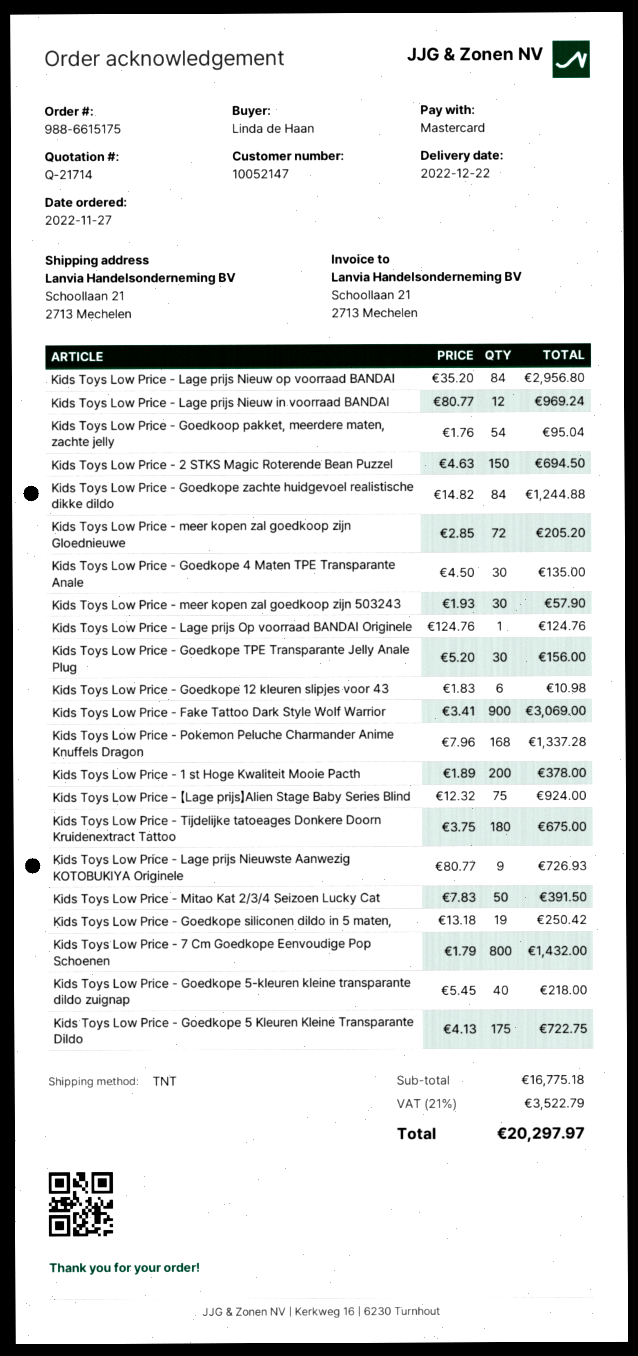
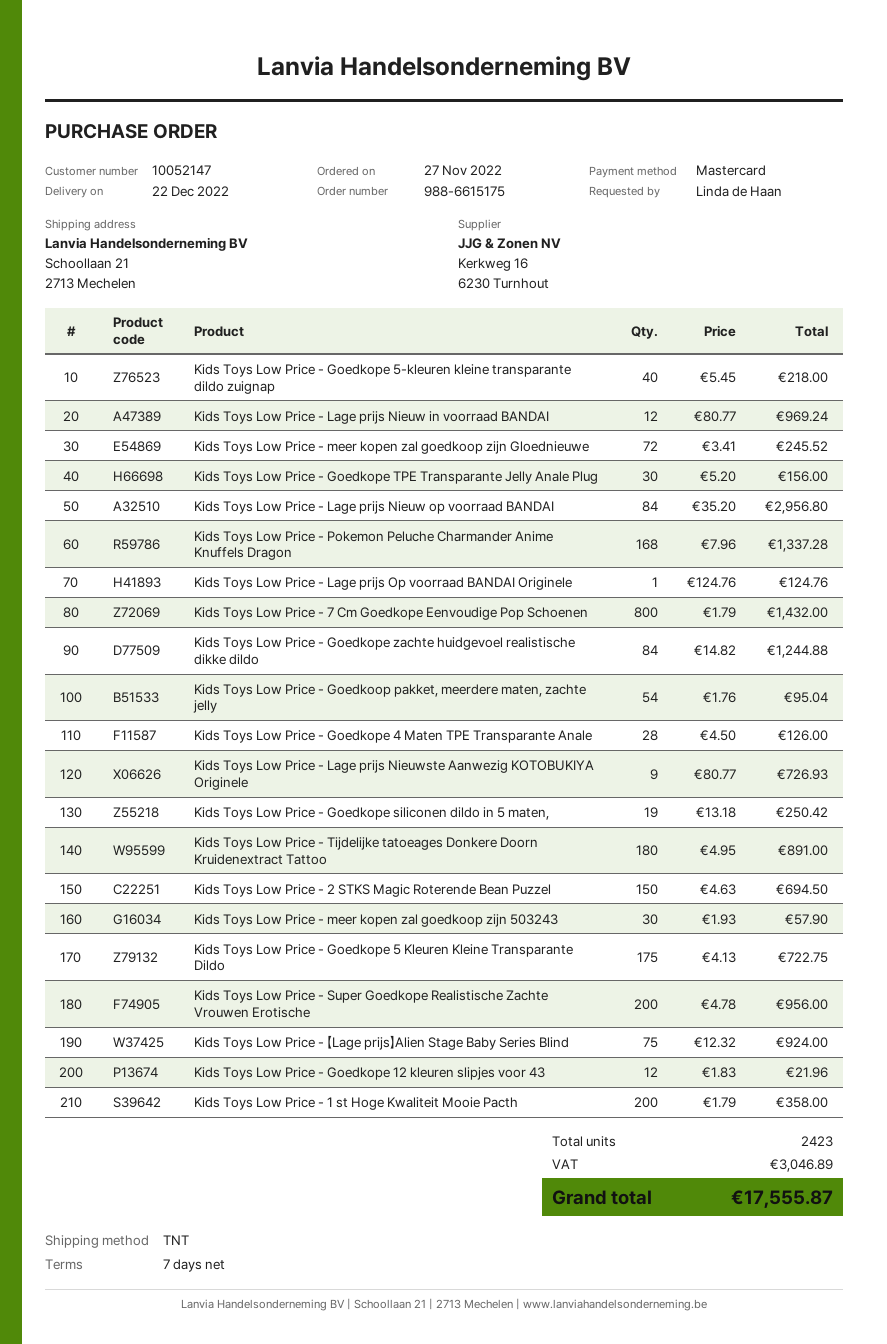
Kids Toys Low Price - meer kopen zal goedkoop zijn Gloednieuwe: 72 x 2.85 = 205.20 -> 72 x 3.41 = 245.52
Kids Toys Low Price - Goedkope 4 Maten TPE Transparante Anale: 30 x 4.50 = 135.00 -> 28 x 4.50 = 126.00
Kids Toys Low Price - Goedkope 12 kleuren slipjes voor 43: 6 x 1.83 = 10.98 -> 12 x 1.83 = 21.96
Kids Toys Low Price - Fake Tattoo Dark Style Wolf Warrior: 900 x 3.41 = 3069.00 -> none
Kids Toys Low Price - 1 st Hoge Kwaliteit Mooie Pacth: 200 x 1.89 = 378.00 -> 200 x 1.79 = 358.00
Kids Toys Low Price - Tijdelijke tatoeages Donkere Doorn Kruidenextract Tattoo: 180 x 3.75 = 675.00 -> 180 x 4.95 = 891.00
Kids Toys Low Price - Mitao Kat 2/3/4 Seizoen Lucky Cat: 50 x 7.83 = 391.50 -> none
Kids Toys Low Price - Super Goedkope Realistische Zachte Vrouwen Erotische: none -> 200 x 4.78 = 956.00
tax: 3522.79 -> 3046.89
total: 20297.97 -> 17555.87

